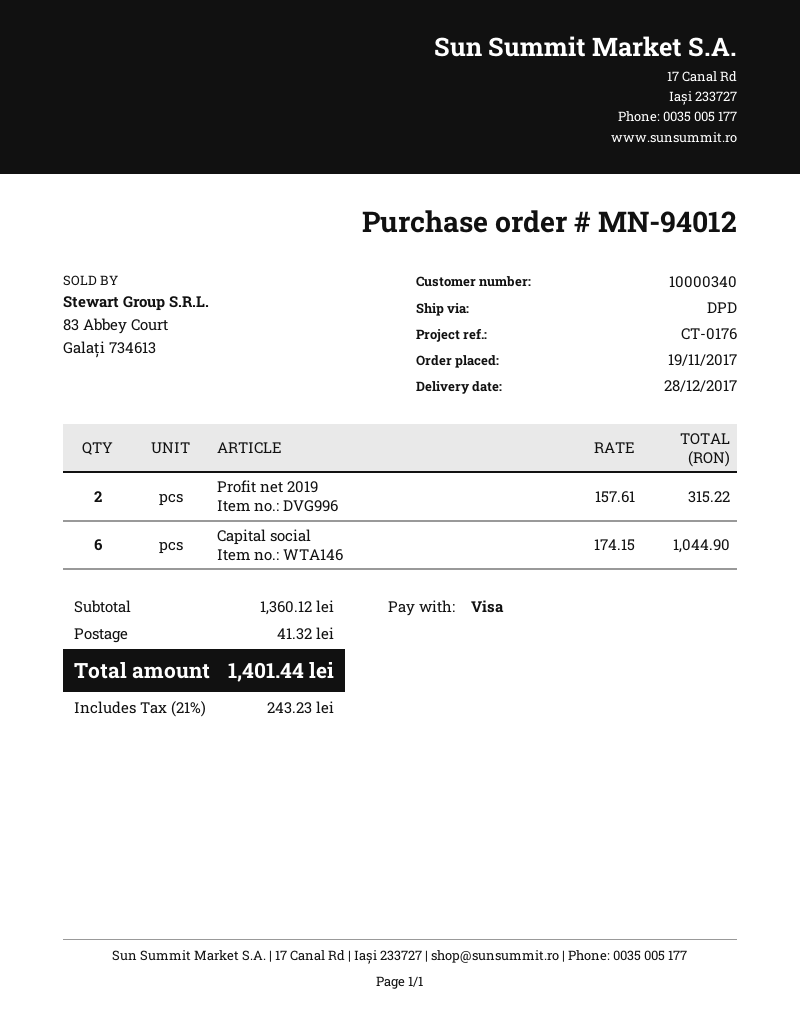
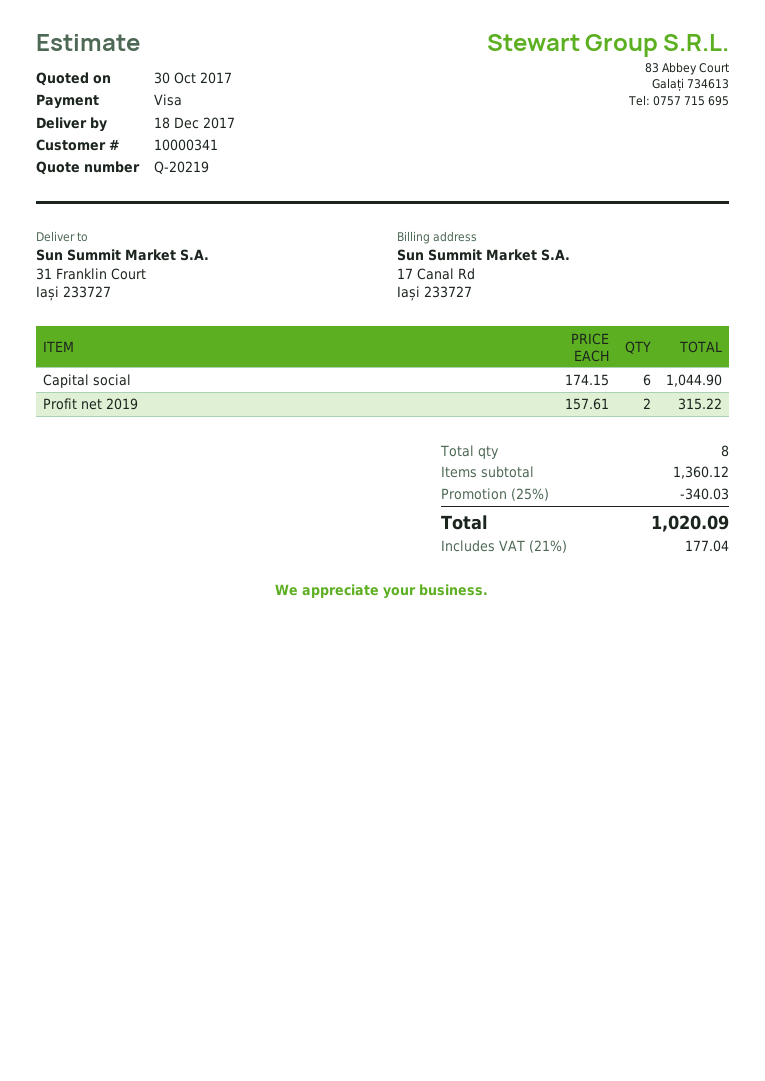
delivery date: 2017-12-28 -> 2017-12-18
customer number: 10000340 -> 10000341
discount: none -> 25% = 340.03
shipping: 41.32 -> none
tax: 21% = 243.23 -> 21% = 177.04
total: 1401.44 -> 1020.09

